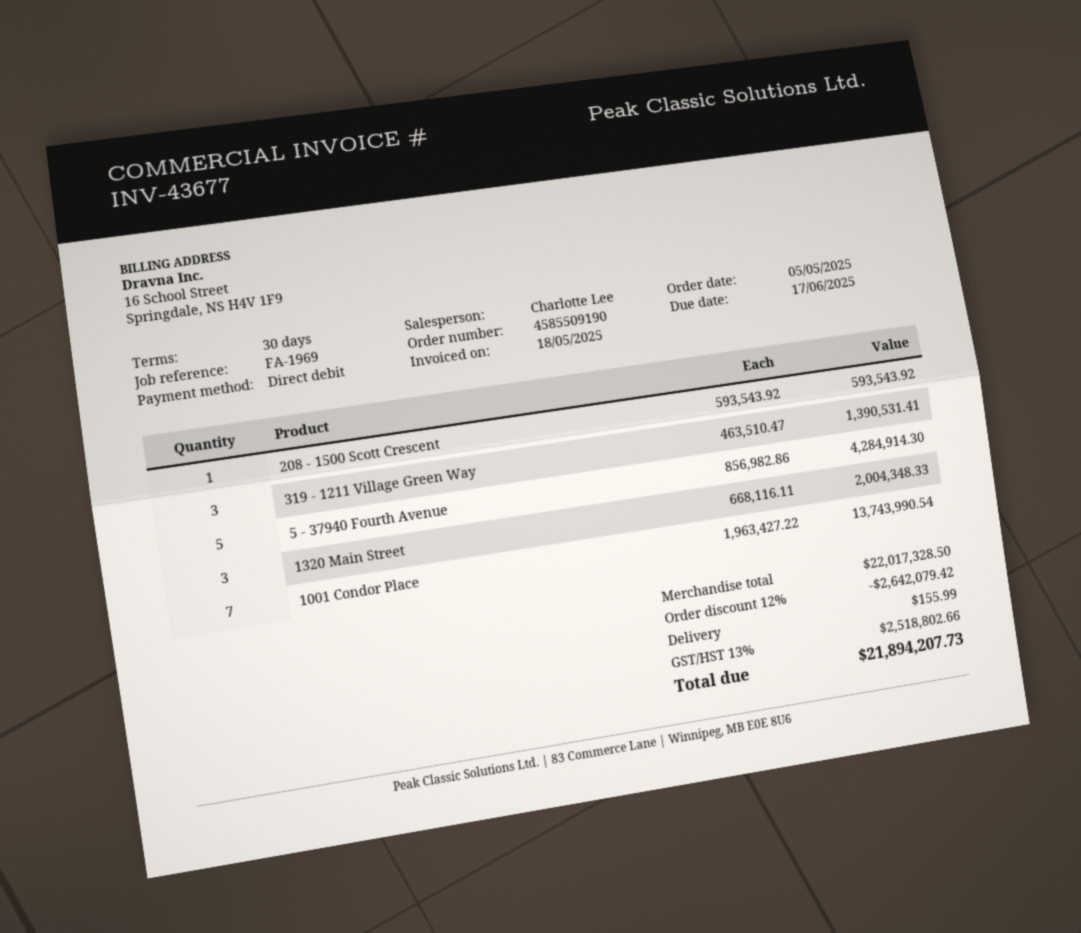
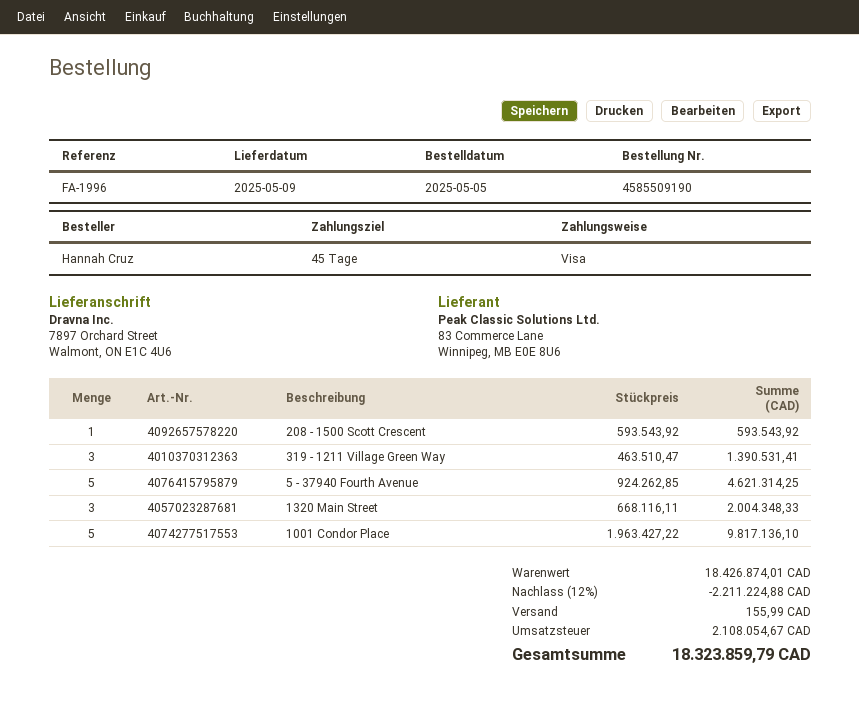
payment terms: 30 days -> 45 days
reference: FA-1969 -> FA-1996
payment method: direct debit -> Visa
5 - 37940 Fourth Avenue: 5 x 856982.86 = 4284914.30 -> 5 x 924262.85 = 4621314.25
1001 Condor Place: 7 x 1963427.22 = 13743990.54 -> 5 x 1963427.22 = 9817136.10
subtotal: 22017328.50 -> 18426874.01
discount: 12% = 2642079.42 -> 12% = 2211224.88
tax: 2518802.66 -> 2108054.67
total: 21894207.73 -> 18323859.79

